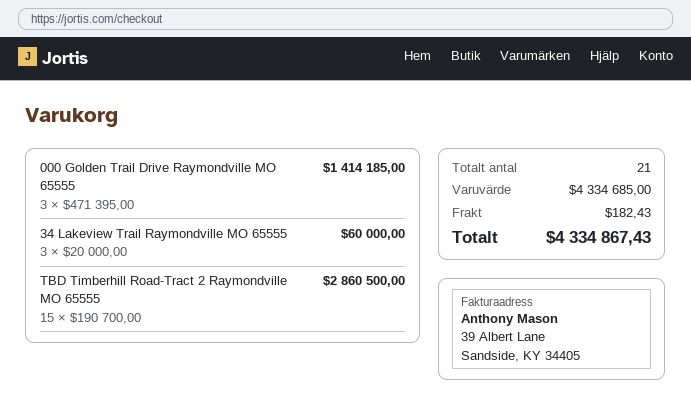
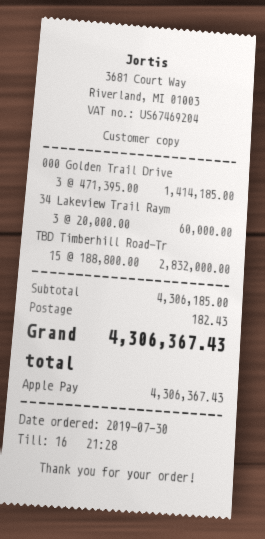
TBD Timberhill Road-Tract 2 Raymondville MO 65555: 15 x 190700.00 = 2860500.00 -> 15 x 188800.00 = 2832000.00
subtotal: 4334685.00 -> 4306185.00
total: 4334867.43 -> 4306367.43

